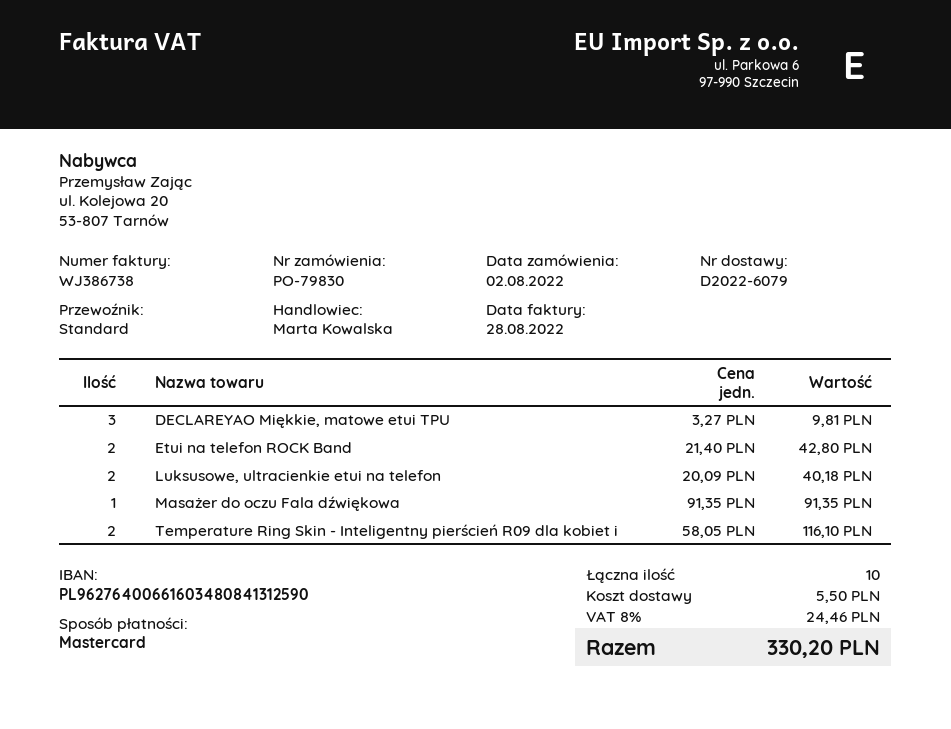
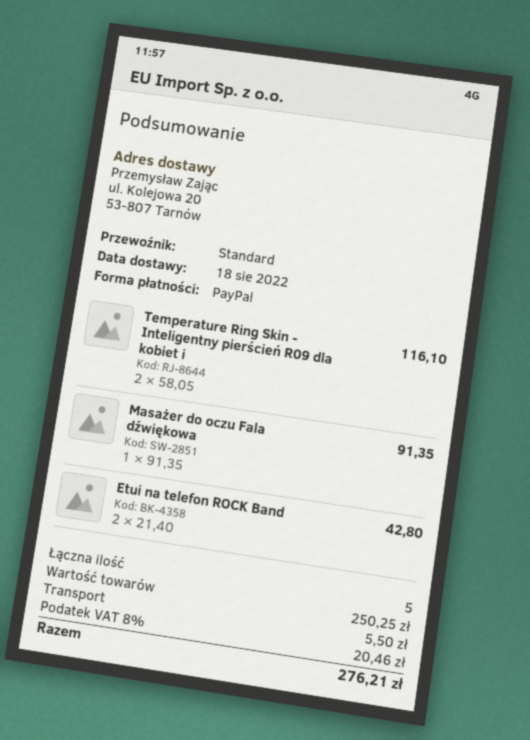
payment method: Mastercard -> PayPal
DECLAREYAO Miękkie, matowe etui TPU: 3 x 3.27 = 9.81 -> none
Luksusowe, ultracienkie etui na telefon: 2 x 20.09 = 40.18 -> none
total quantity: 10 -> 5
tax: 8% = 24.46 -> 8% = 20.46
total: 330.20 -> 276.21

